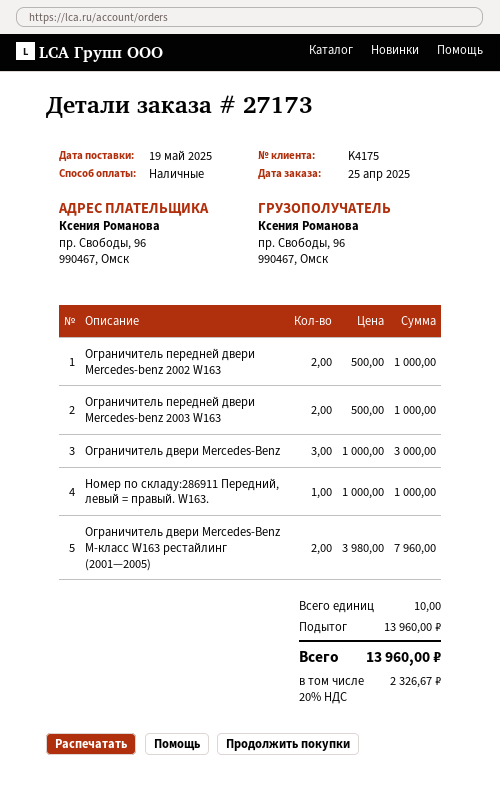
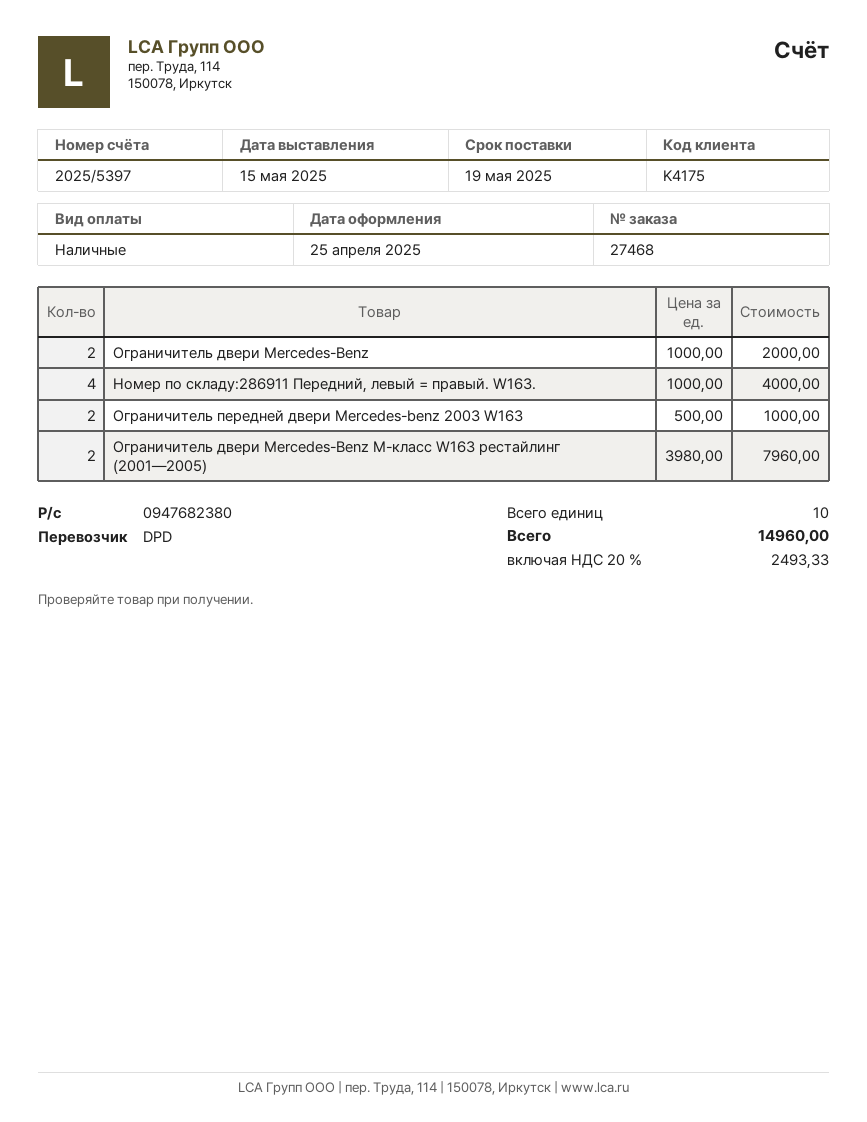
order number: 27173 -> 27468
Ограничитель передней двери Mercedes-benz 2002 W163: 2 x 500.00 = 1000.00 -> none
Ограничитель двери Mercedes-Benz: 3 x 1000.00 = 3000.00 -> 2 x 1000.00 = 2000.00
Номер по складу:286911 Передний, левый = правый. W163.: 1 x 1000.00 = 1000.00 -> 4 x 1000.00 = 4000.00
tax: 20% = 2326.67 -> 20% = 2493.33
total: 13960.00 -> 14960.00

